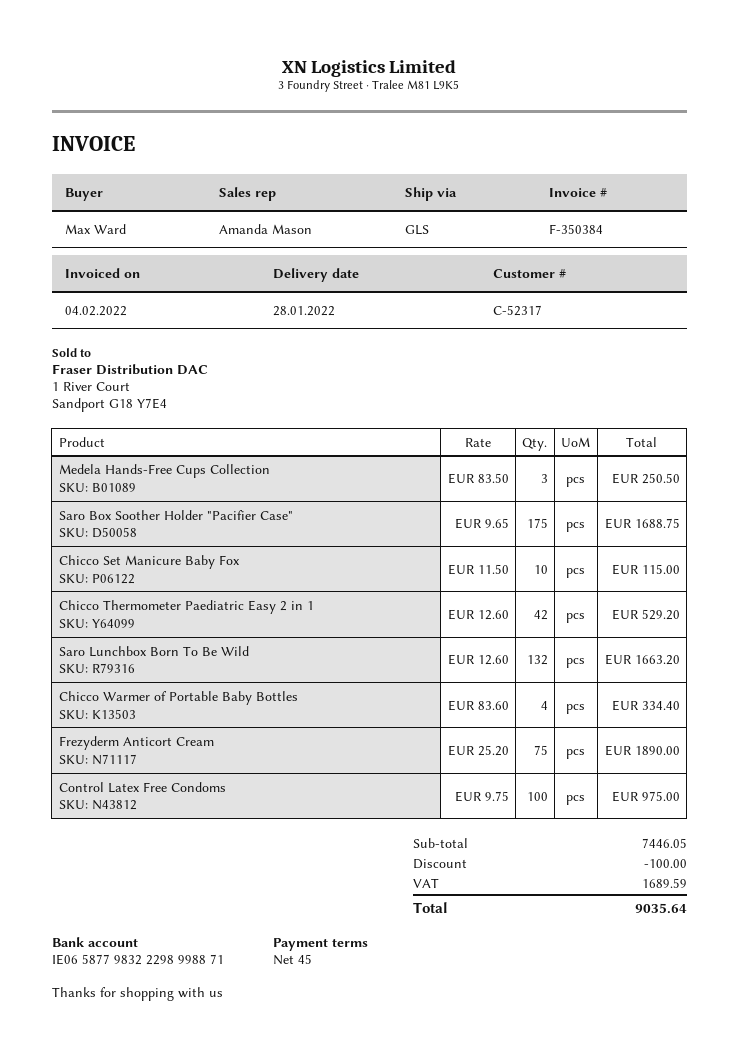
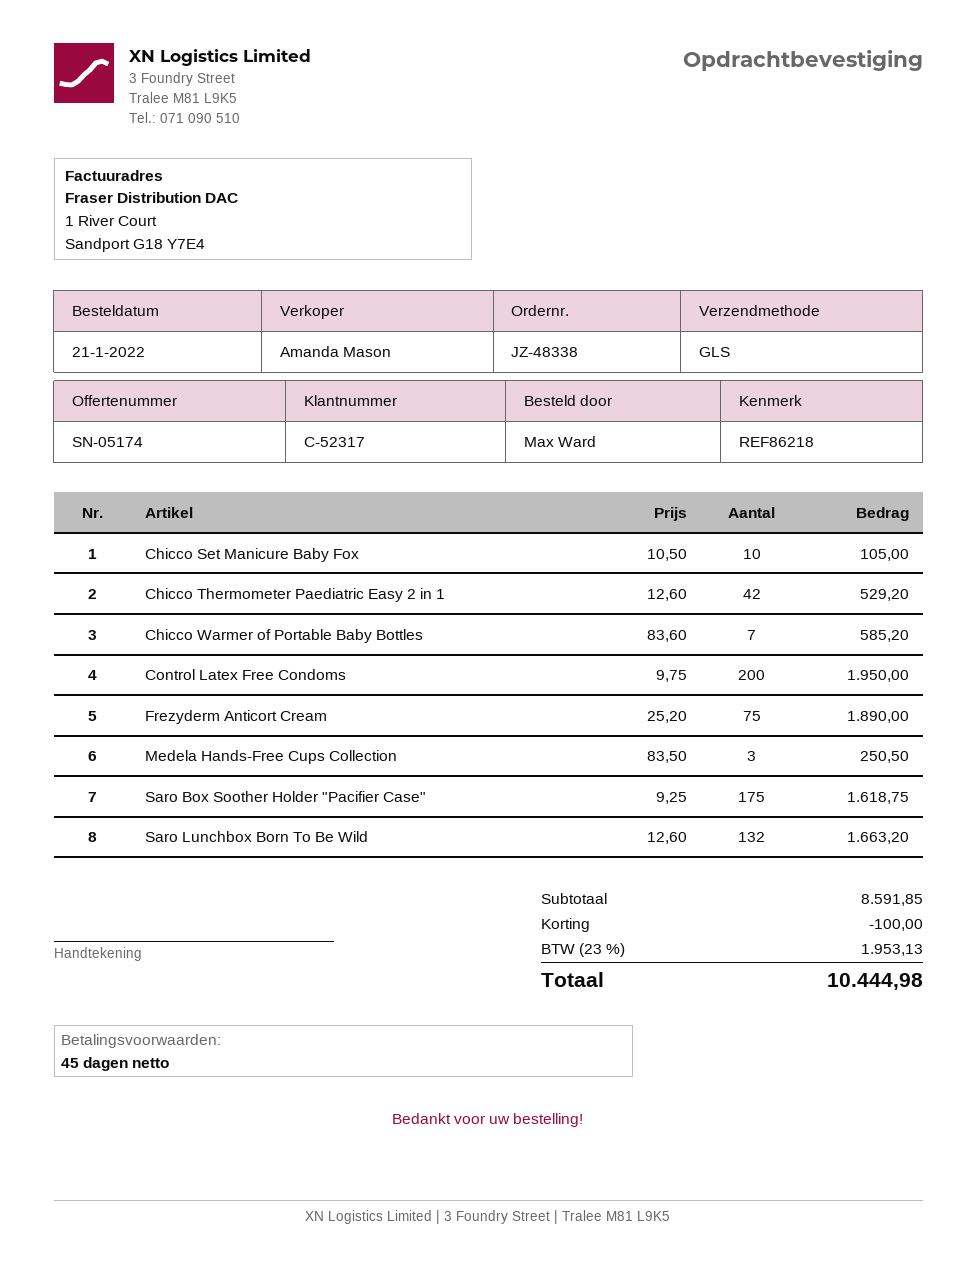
Saro Box Soother Holder "Pacifier Case": 175 x 9.65 = 1688.75 -> 175 x 9.25 = 1618.75
Chicco Set Manicure Baby Fox: 10 x 11.50 = 115.00 -> 10 x 10.50 = 105.00
Chicco Warmer of Portable Baby Bottles: 4 x 83.60 = 334.40 -> 7 x 83.60 = 585.20
Control Latex Free Condoms: 100 x 9.75 = 975.00 -> 200 x 9.75 = 1950.00
subtotal: 7446.05 -> 8591.85
tax: 1689.59 -> 1953.13
total: 9035.64 -> 10444.98

